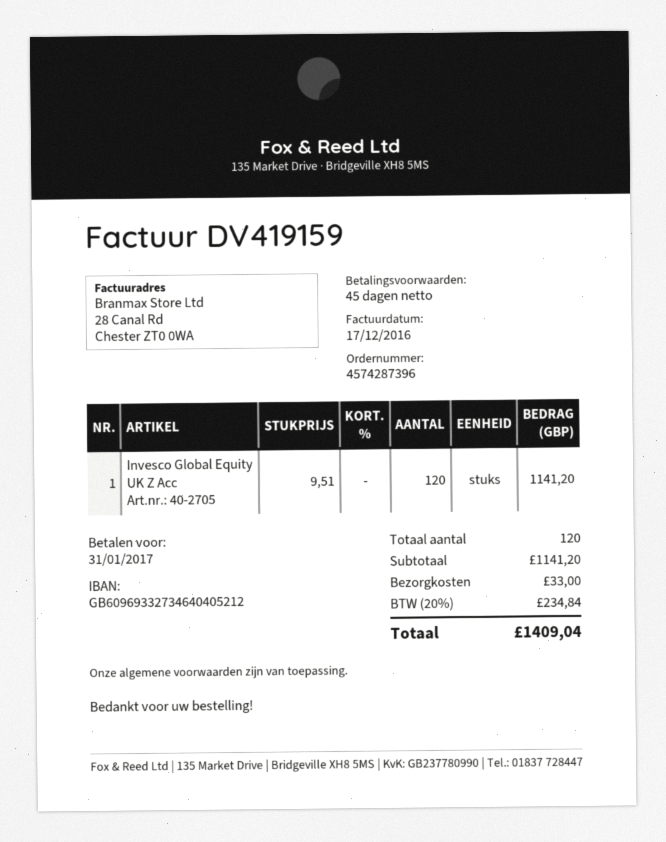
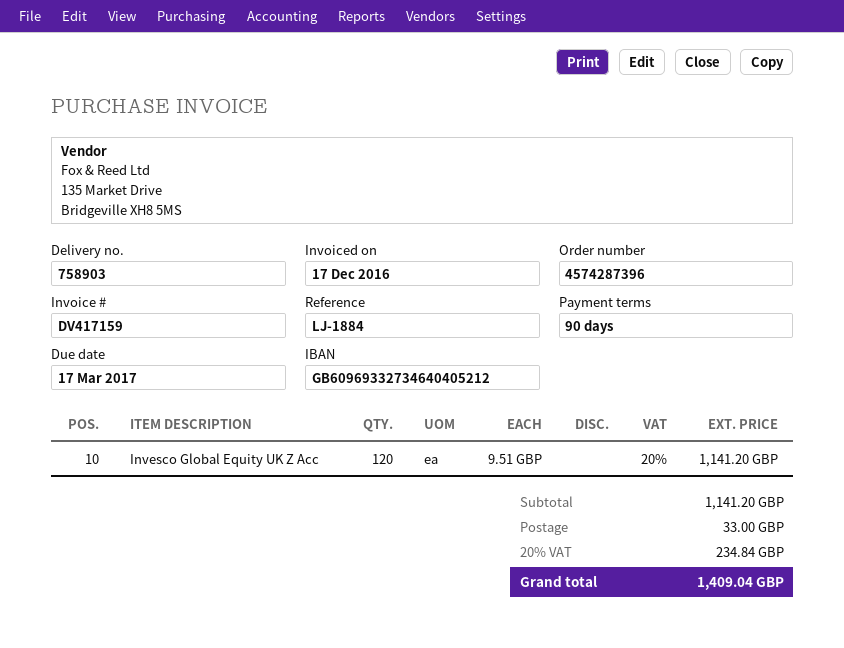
invoice number: DV419159 -> DV417159
payment terms: 45 days -> 90 days
due date: 2017-01-31 -> 2017-03-17

